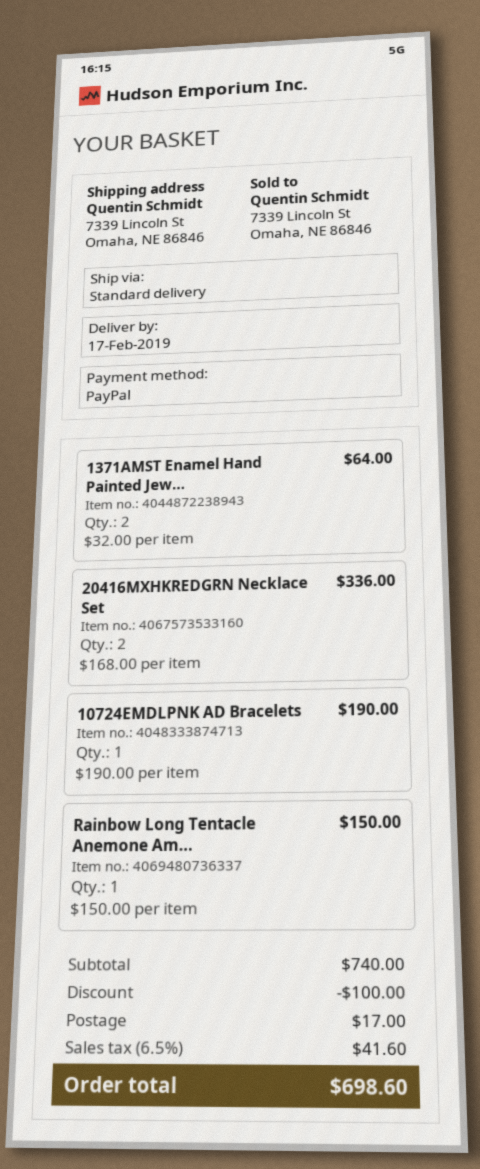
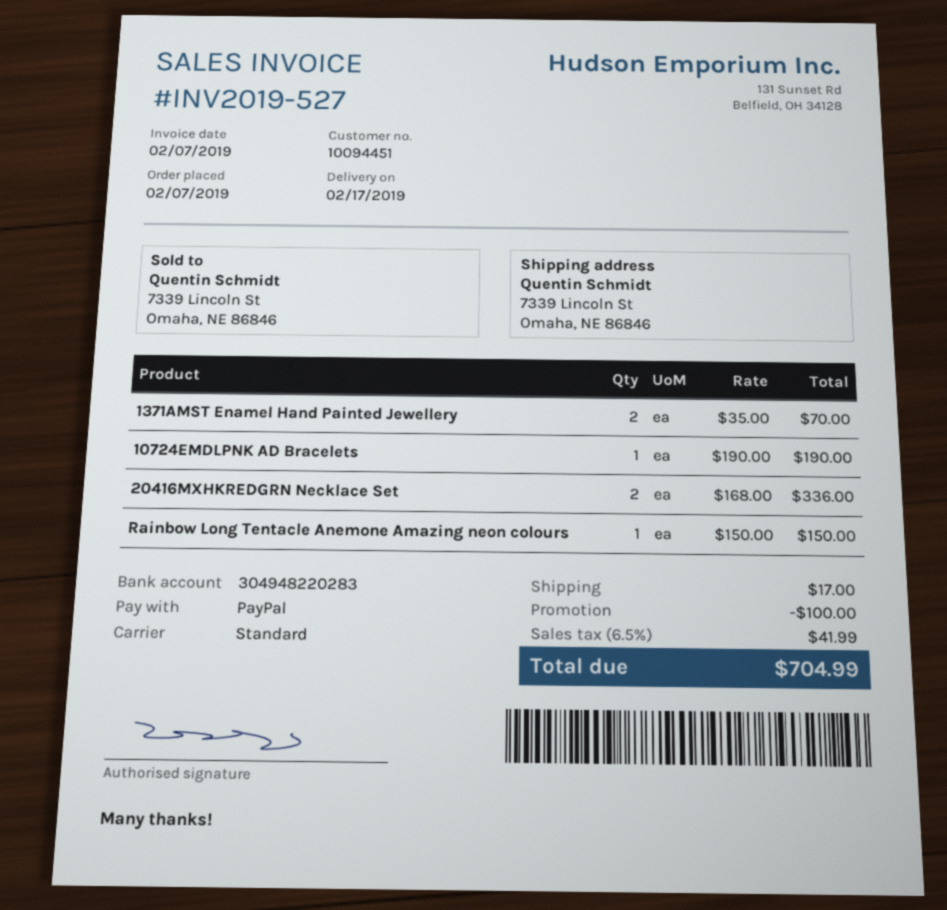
1371AMST Enamel Hand Painted Jew...: 2 x 32.00 = 64.00 -> 2 x 35.00 = 70.00
tax: 6.5% = 41.60 -> 6.5% = 41.99
total: 698.60 -> 704.99

